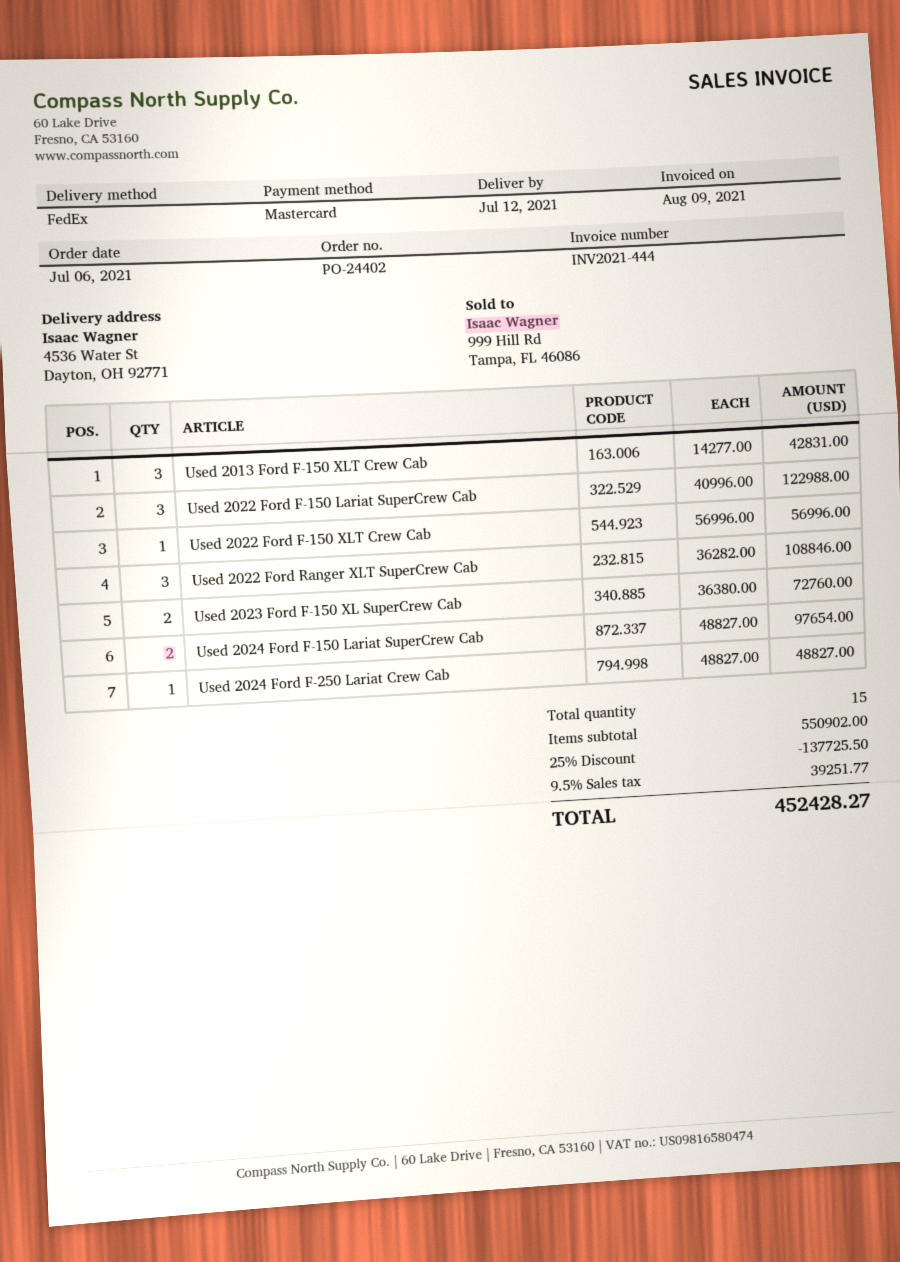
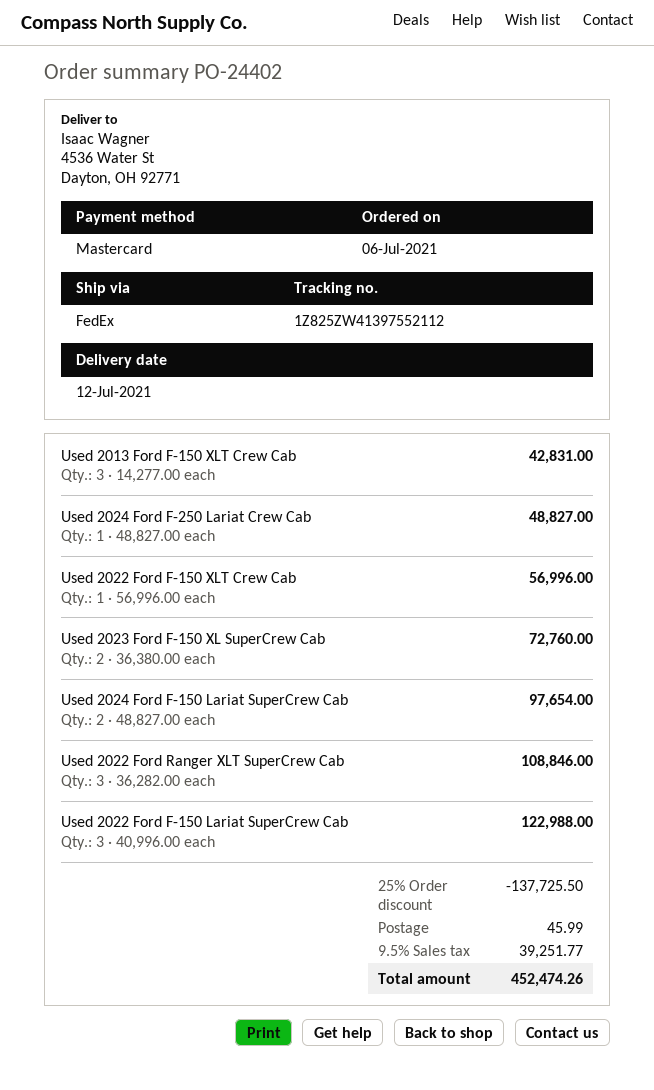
shipping: none -> 45.99
total: 452428.27 -> 452474.26

